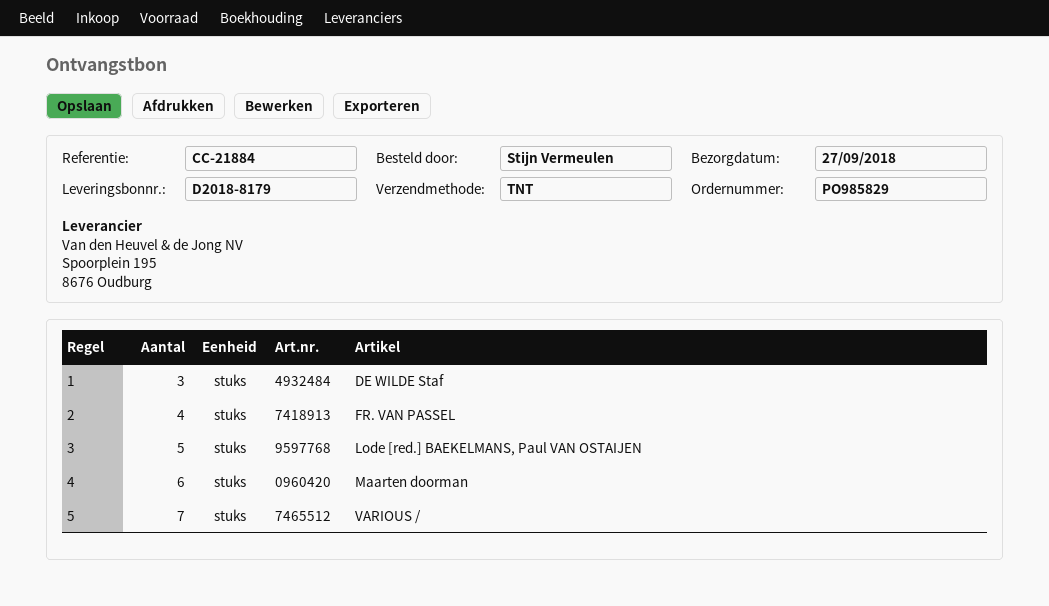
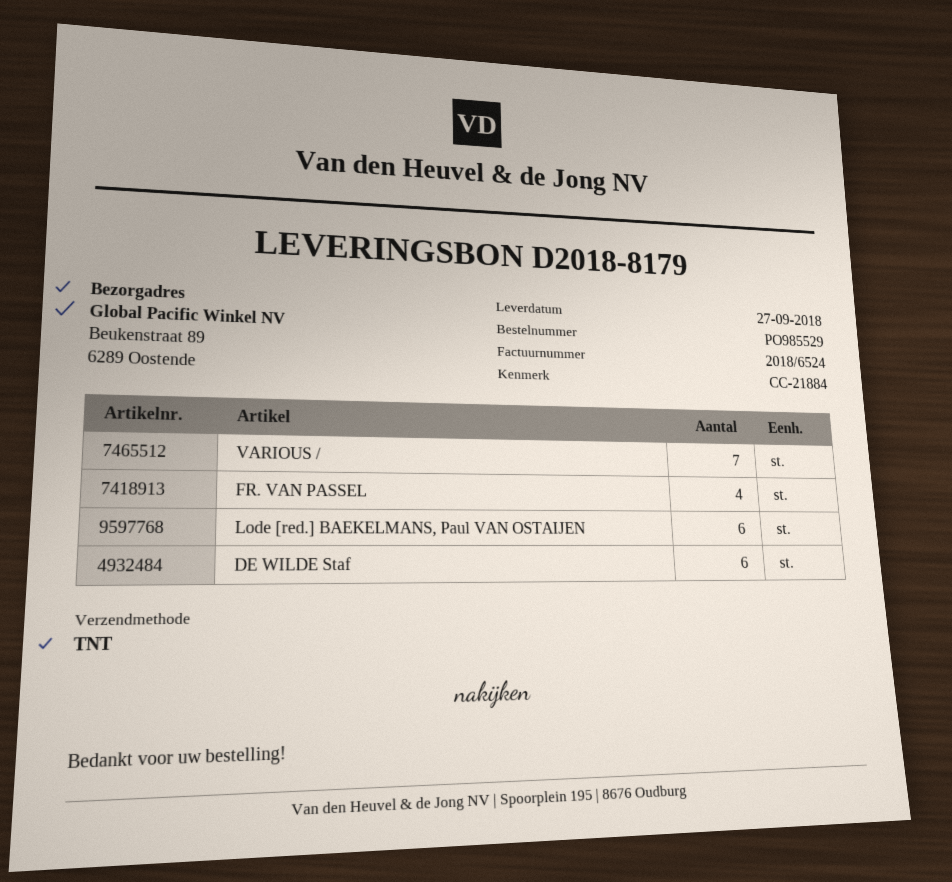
order number: PO985829 -> PO985529
DE WILDE Staf: 3 -> 6
Lode [red.] BAEKELMANS, Paul VAN OSTAIJEN: 5 -> 6
Maarten doorman: 6 -> none

